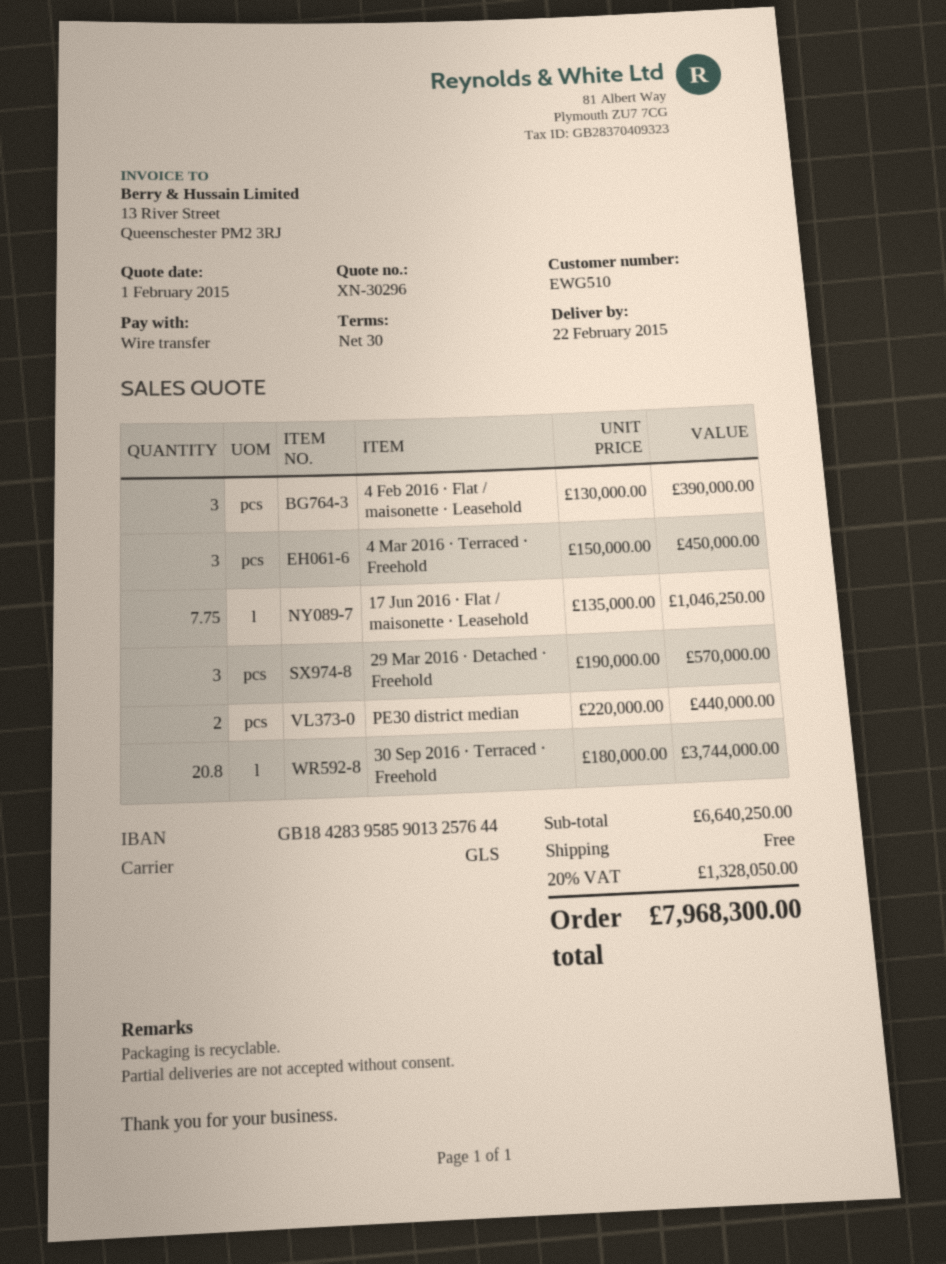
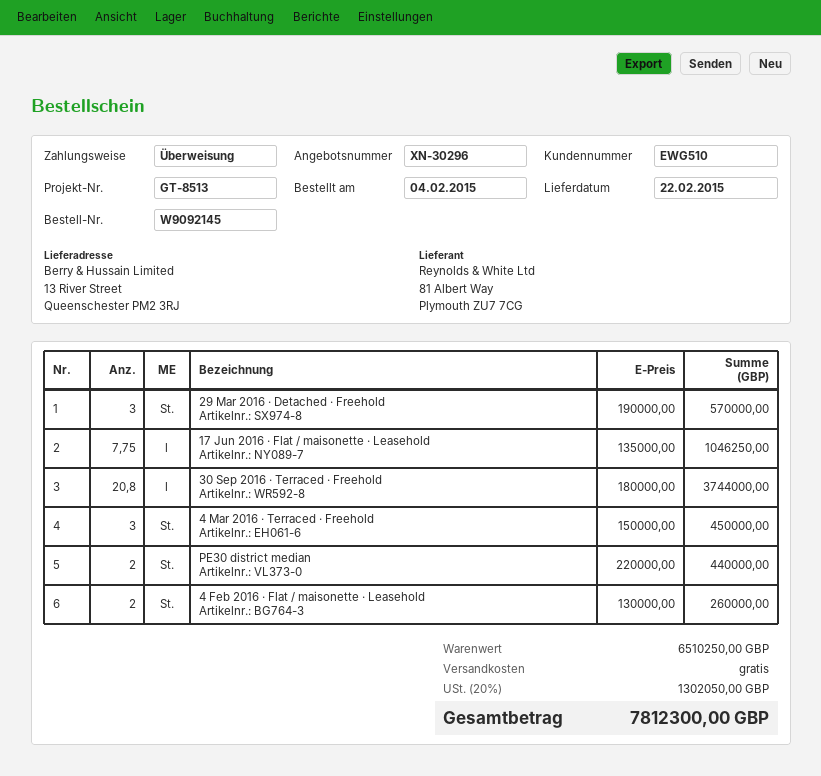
4 Feb 2016 · Flat / maisonette · Leasehold: 3 x 130000.00 = 390000.00 -> 2 x 130000.00 = 260000.00
subtotal: 6640250.00 -> 6510250.00
tax: 20% = 1328050.00 -> 20% = 1302050.00
total: 7968300.00 -> 7812300.00

